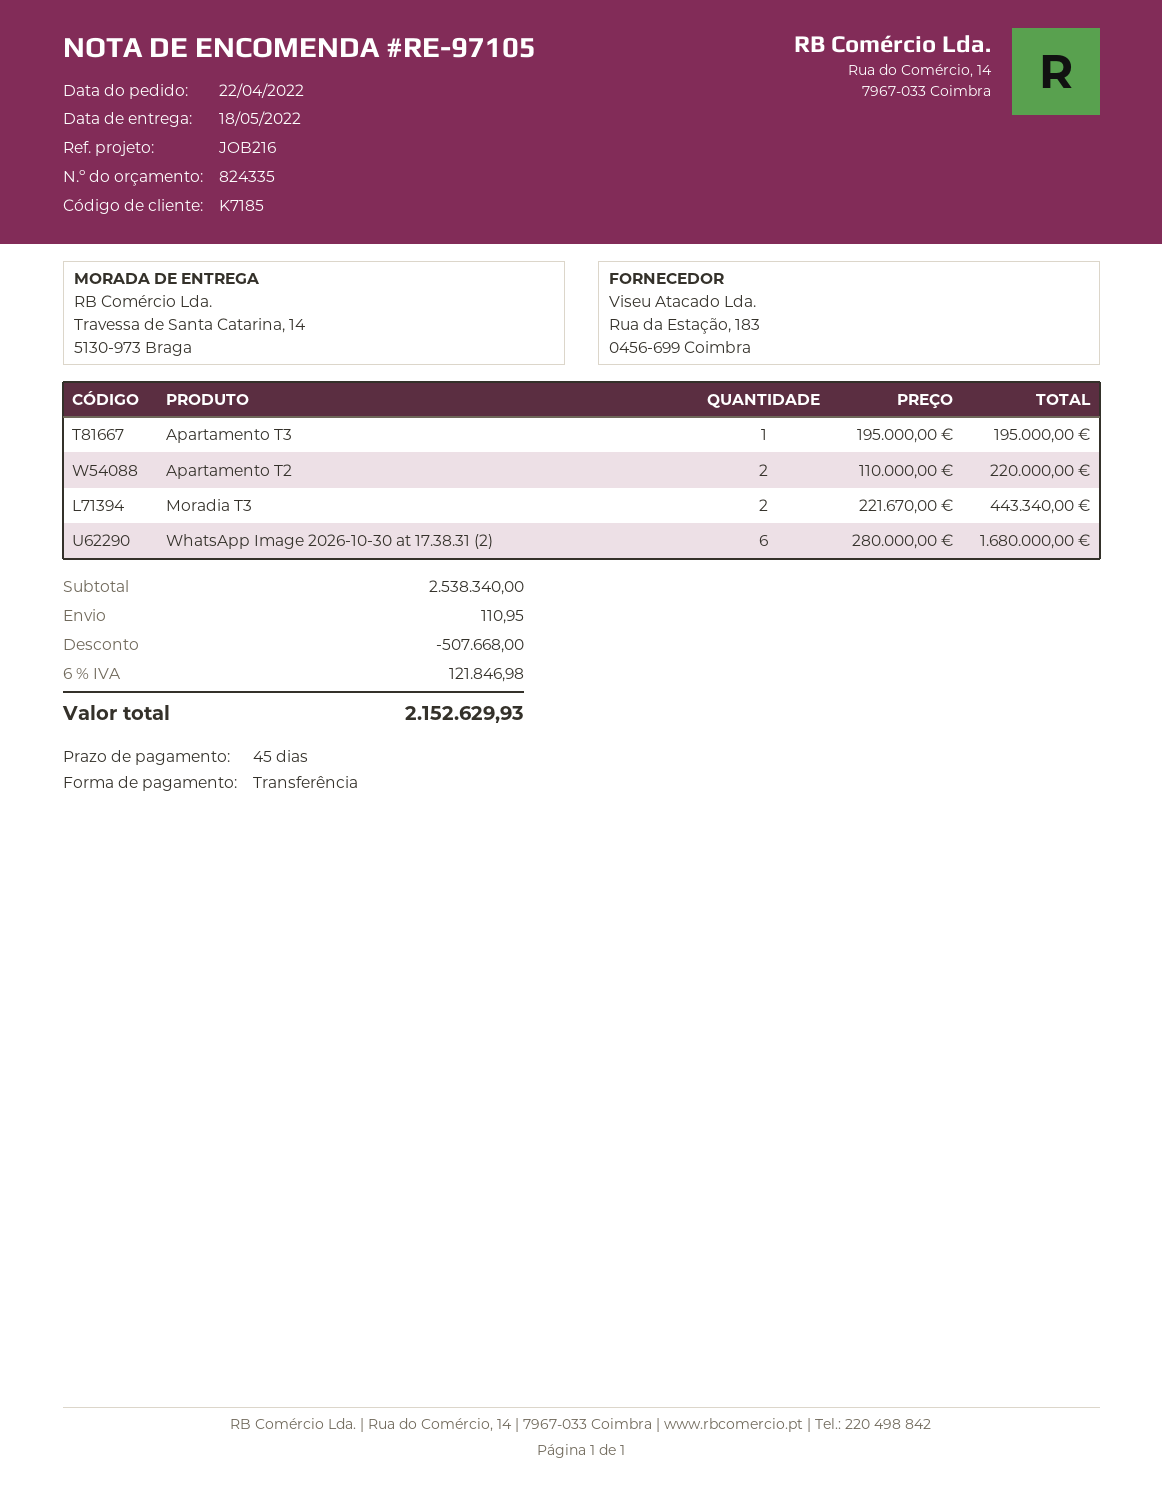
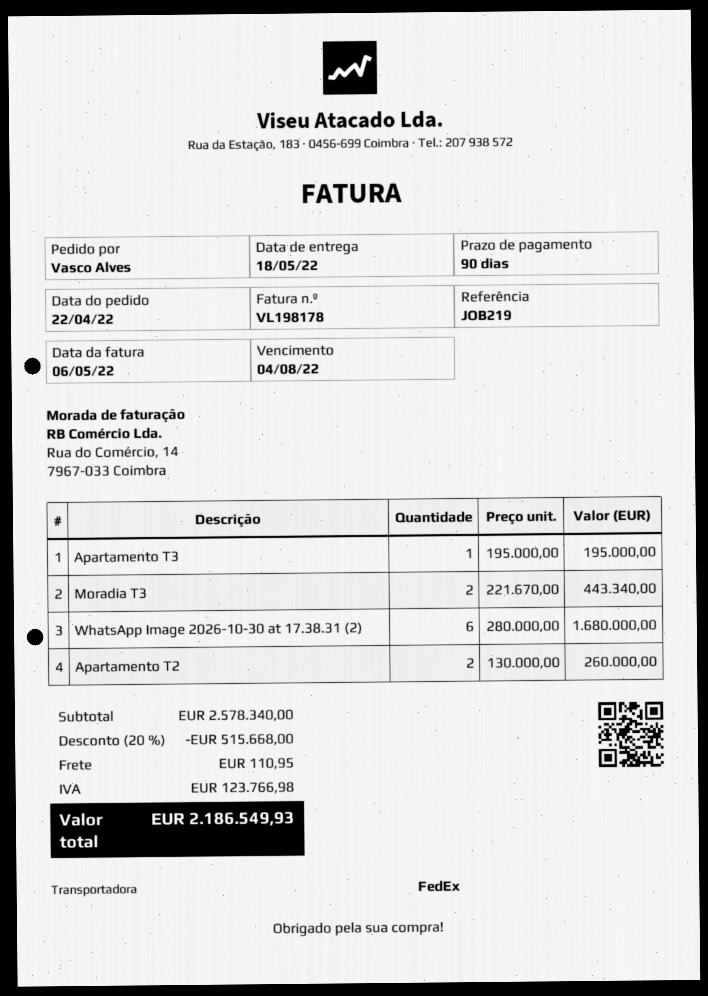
payment terms: 45 days -> 90 days
reference: JOB216 -> JOB219
Apartamento T2: 2 x 110000.00 = 220000.00 -> 2 x 130000.00 = 260000.00
subtotal: 2538340.00 -> 2578340.00
discount: 507668.00 -> 515668.00
tax: 121846.98 -> 123766.98
total: 2152629.93 -> 2186549.93

